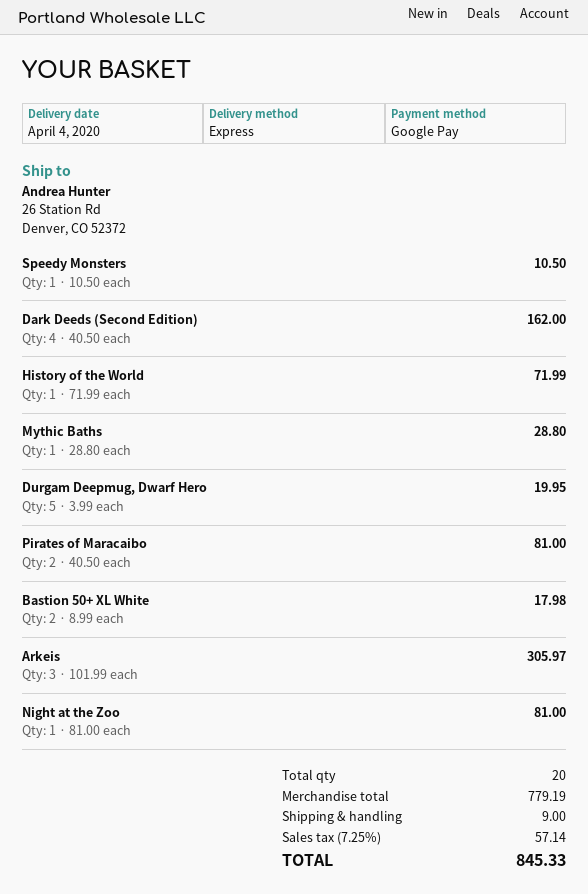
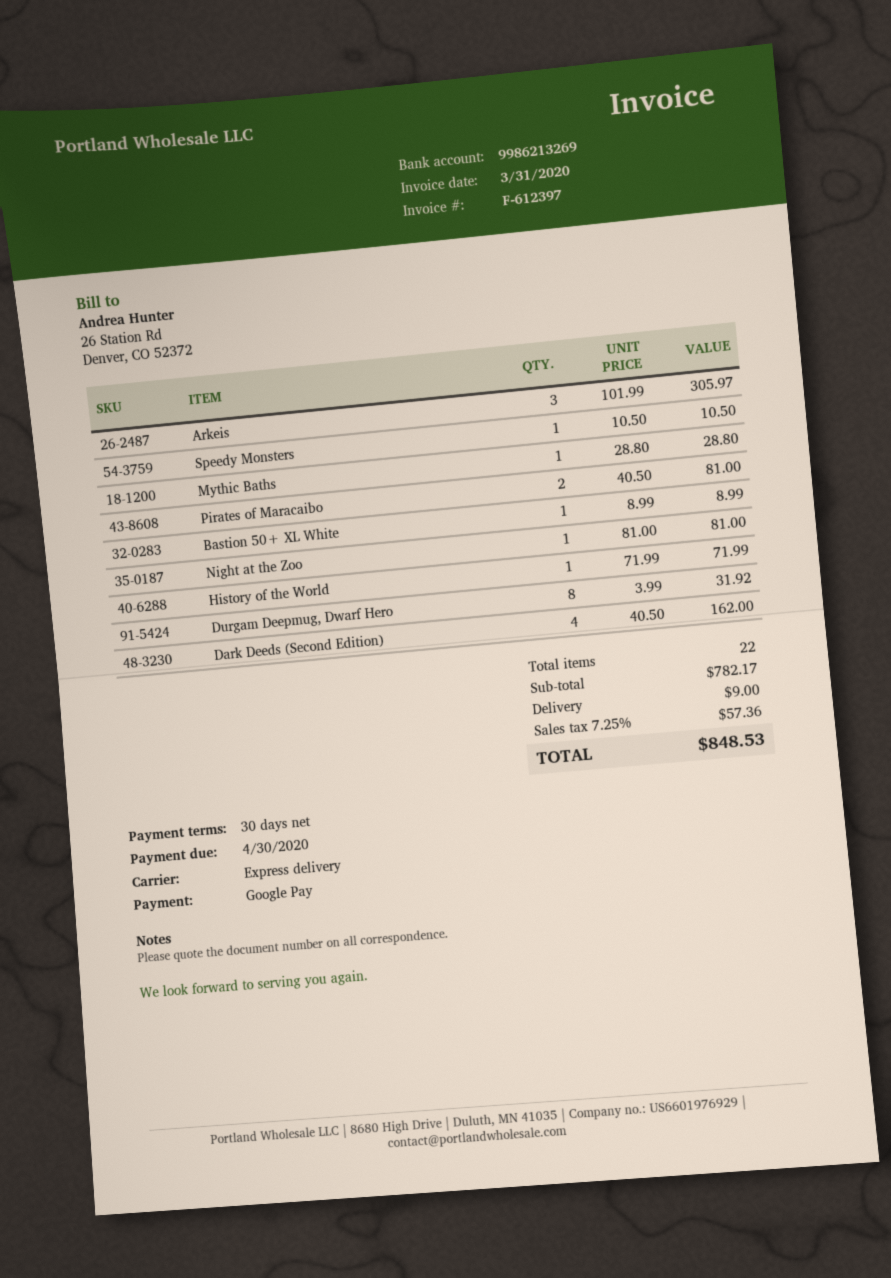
Durgam Deepmug, Dwarf Hero: 5 x 3.99 = 19.95 -> 8 x 3.99 = 31.92
Bastion 50+ XL White: 2 x 8.99 = 17.98 -> 1 x 8.99 = 8.99
total quantity: 20 -> 22
subtotal: 779.19 -> 782.17
tax: 7.25% = 57.14 -> 7.25% = 57.36
total: 845.33 -> 848.53

